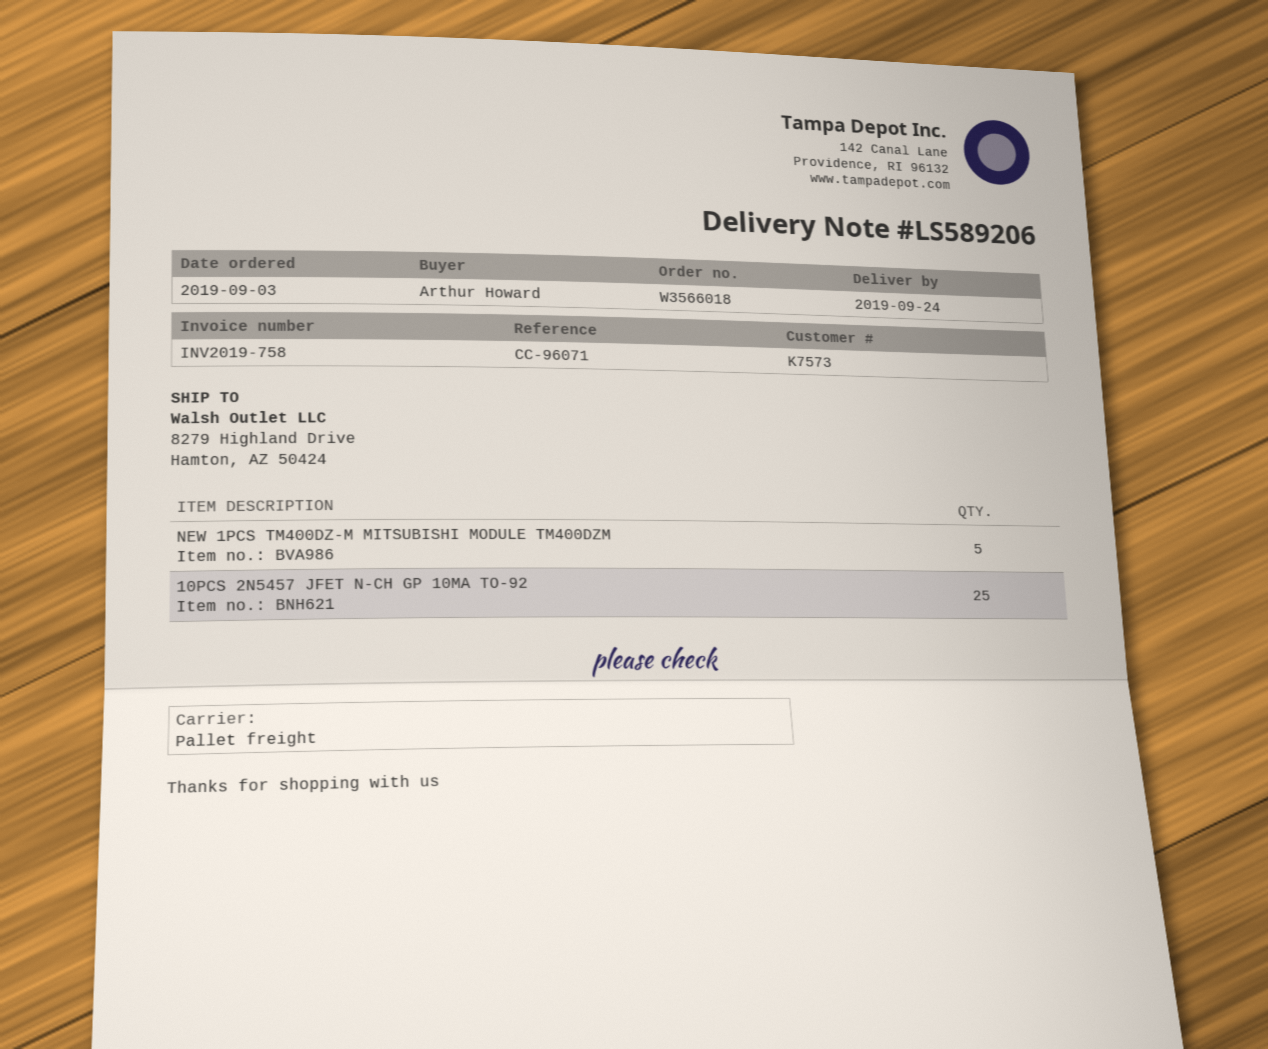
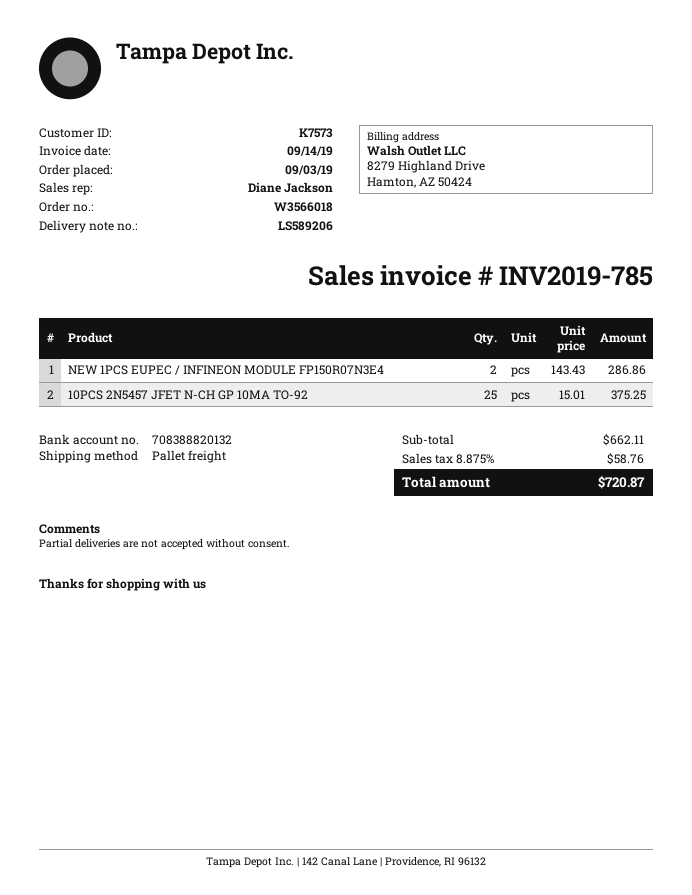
invoice number: INV2019-758 -> INV2019-785
NEW 1PCS TM400DZ-M MITSUBISHI MODULE TM400DZM: 5 -> none
NEW 1PCS EUPEC / INFINEON MODULE FP150R07N3E4: none -> 2

